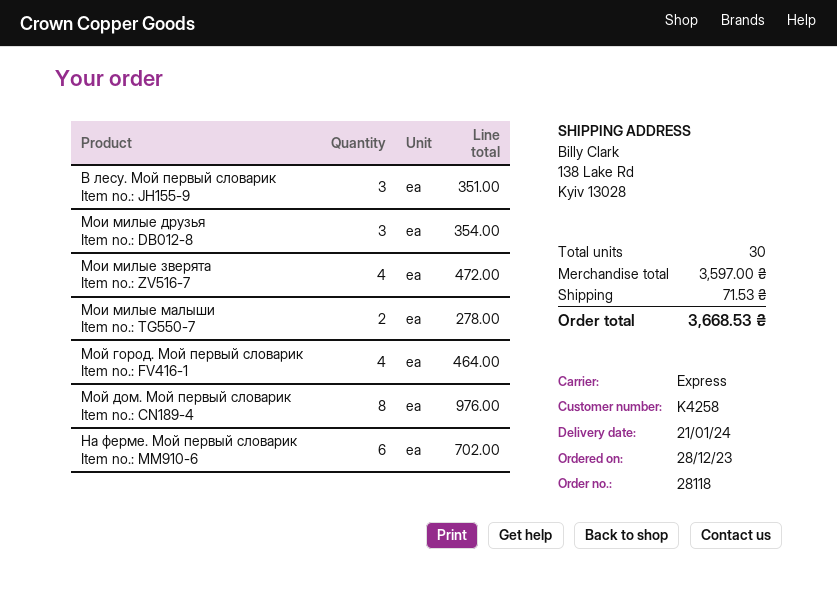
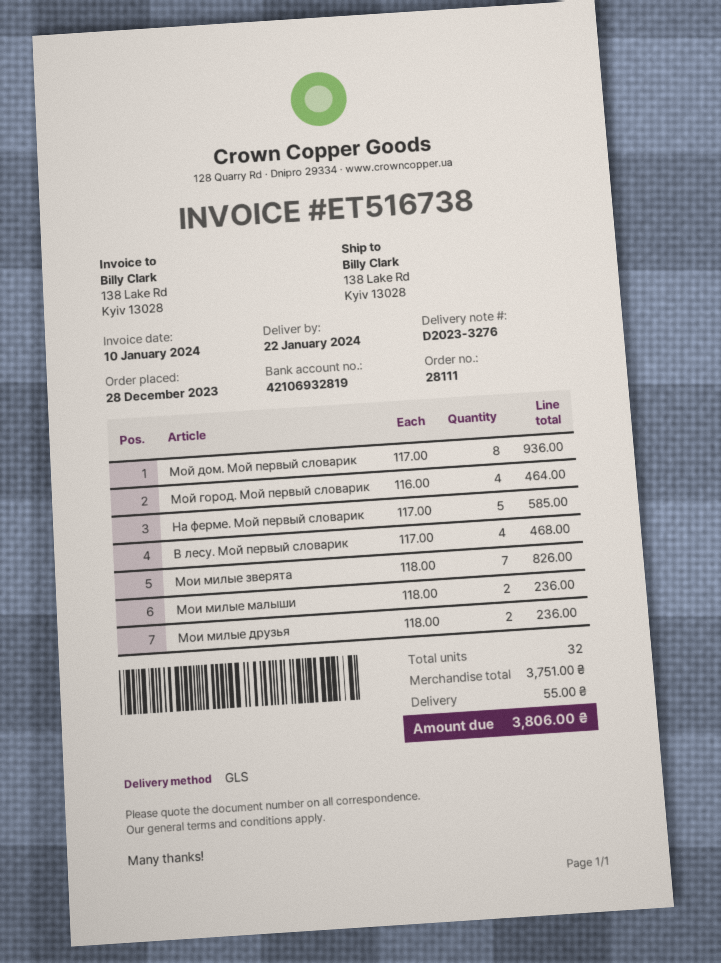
order number: 28118 -> 28111
delivery date: 2024-01-21 -> 2024-01-22
shipping method: express -> GLS
В лесу. Мой первый словарик: 3 for 351.00 -> 4 for 468.00
Мои милые друзья: 3 for 354.00 -> 2 for 236.00
Мои милые зверята: 4 for 472.00 -> 7 for 826.00
Мои милые малыши: 2 for 278.00 -> 2 for 236.00
Мой дом. Мой первый словарик: 8 for 976.00 -> 8 for 936.00
На ферме. Мой первый словарик: 6 for 702.00 -> 5 for 585.00
total quantity: 30 -> 32
subtotal: 3597.00 -> 3751.00
shipping: 71.53 -> 55.00
total: 3668.53 -> 3806.00

